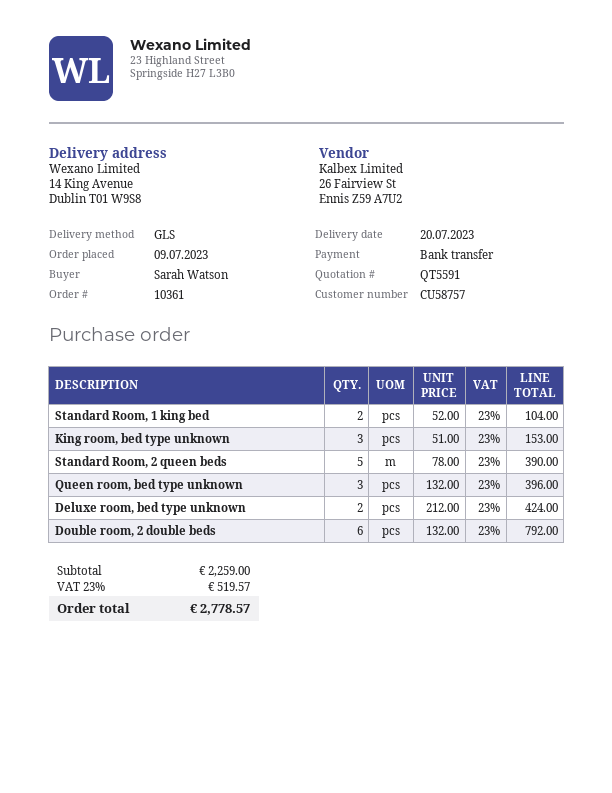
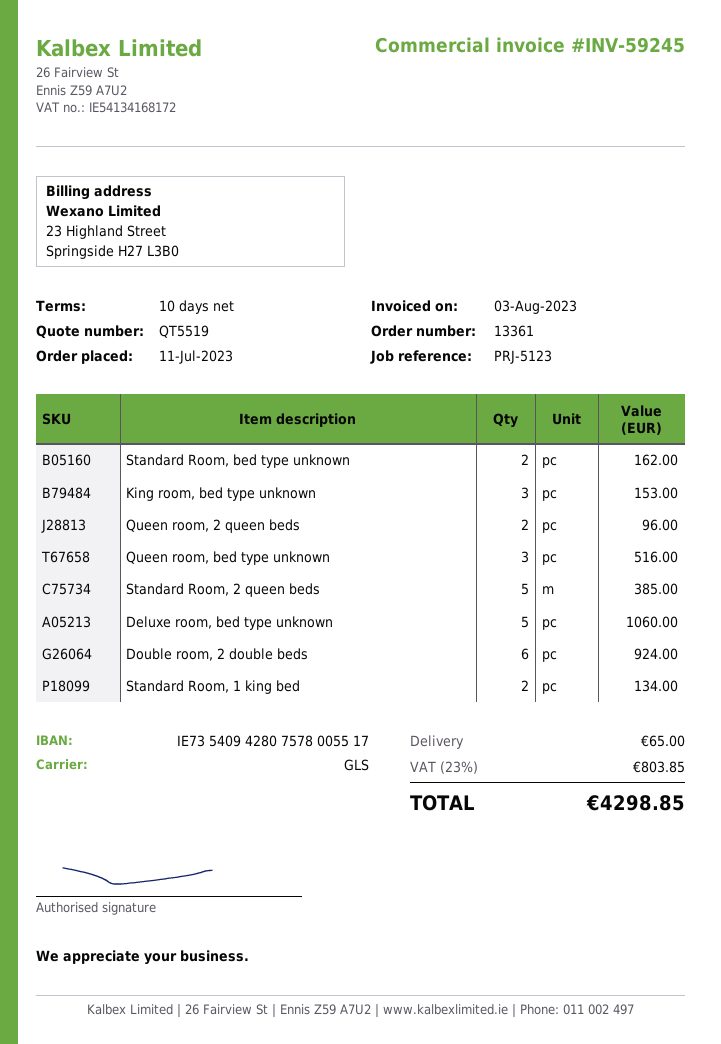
quote number: QT5591 -> QT5519
order number: 10361 -> 13361
order date: 2023-07-09 -> 2023-07-11
Standard Room, 1 king bed: 2 for 104.00 -> 2 for 134.00
Standard Room, 2 queen beds: 5 for 390.00 -> 5 for 385.00
Queen room, bed type unknown: 3 for 396.00 -> 3 for 516.00
Deluxe room, bed type unknown: 2 for 424.00 -> 5 for 1060.00
Double room, 2 double beds: 6 for 792.00 -> 6 for 924.00
Standard Room, bed type unknown: none -> 2 for 162.00
Queen room, 2 queen beds: none -> 2 for 96.00
shipping: none -> 65.00
tax: 23% = 519.57 -> 23% = 803.85
total: 2778.57 -> 4298.85

